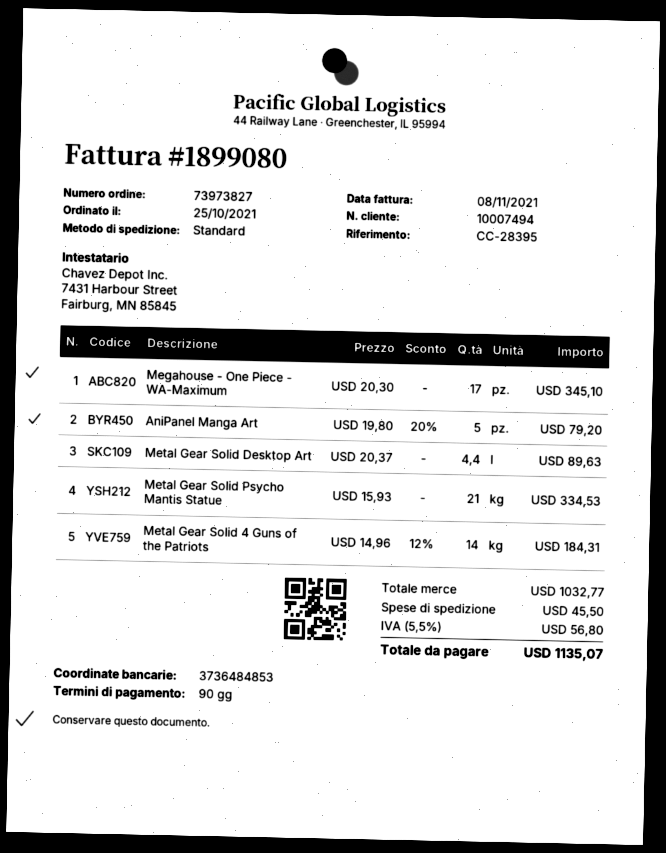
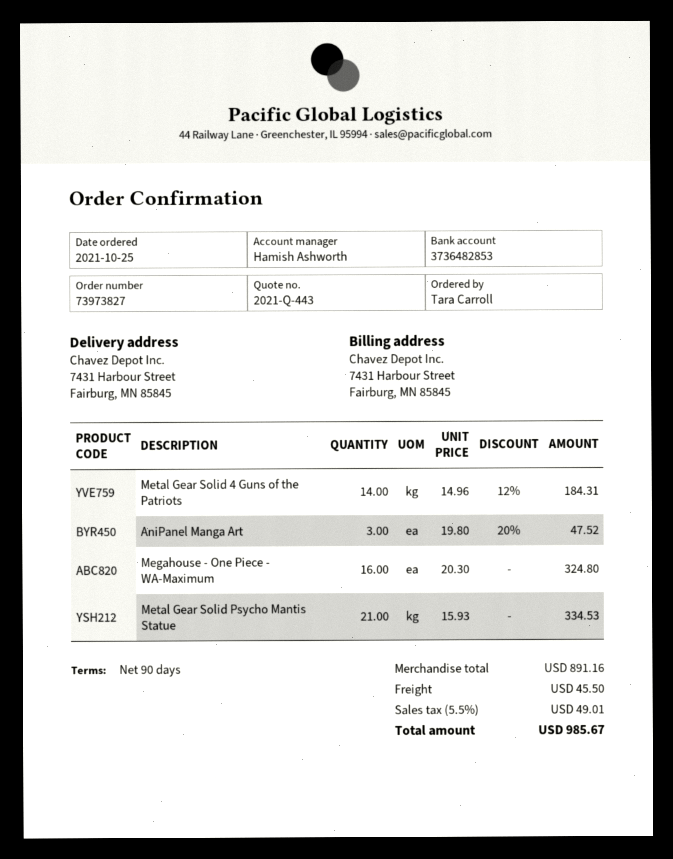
bank account: 3736484853 -> 3736482853
Megahouse - One Piece - WA-Maximum: 17 x 20.30 = 345.10 -> 16 x 20.30 = 324.80
AniPanel Manga Art: 5 x 19.80 - 20% = 79.20 -> 3 x 19.80 - 20% = 47.52
Metal Gear Solid Desktop Art: 4.4 x 20.37 = 89.63 -> none
subtotal: 1032.77 -> 891.16
tax: 5.5% = 56.80 -> 5.5% = 49.01
total: 1135.07 -> 985.67

